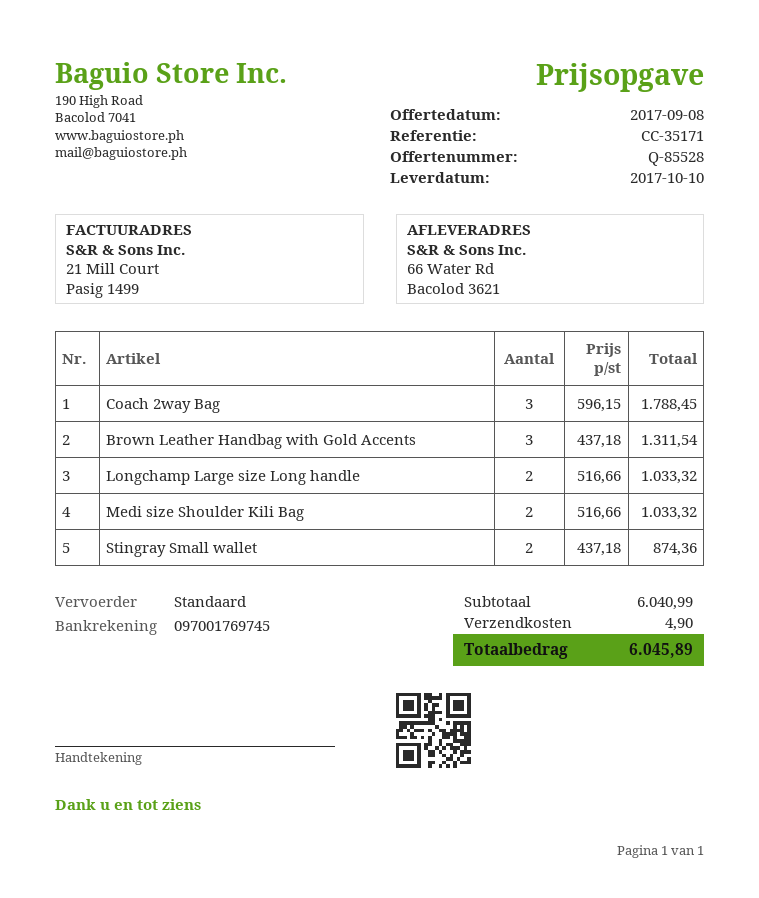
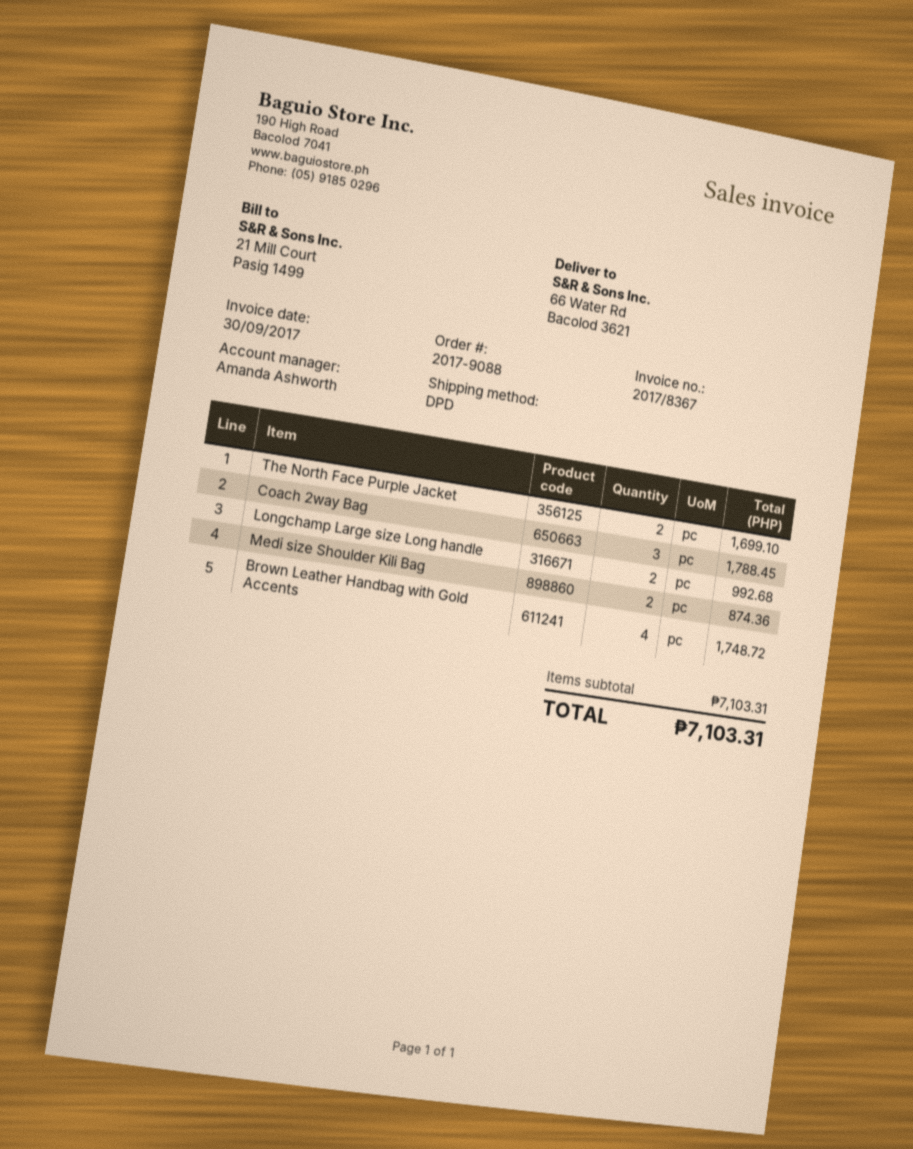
shipping method: standard -> DPD
Brown Leather Handbag with Gold Accents: 3 for 1311.54 -> 4 for 1748.72
Longchamp Large size Long handle: 2 for 1033.32 -> 2 for 992.68
Medi size Shoulder Kili Bag: 2 for 1033.32 -> 2 for 874.36
Stingray Small wallet: 2 for 874.36 -> none
The North Face Purple Jacket: none -> 2 for 1699.10
subtotal: 6040.99 -> 7103.31
shipping: 4.90 -> none
total: 6045.89 -> 7103.31

